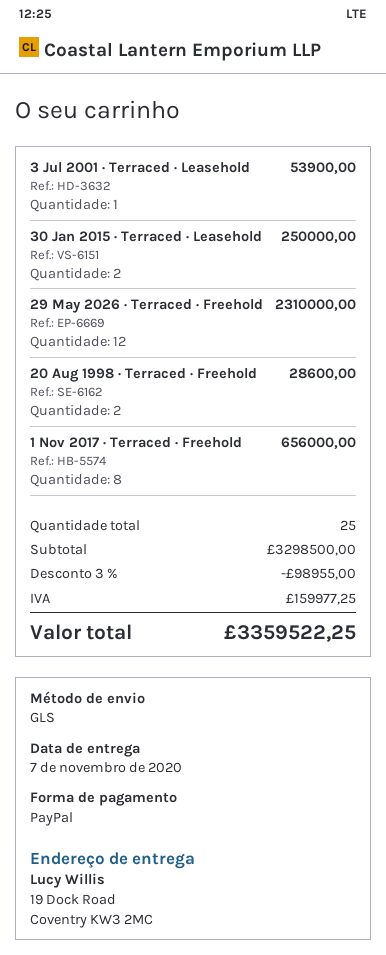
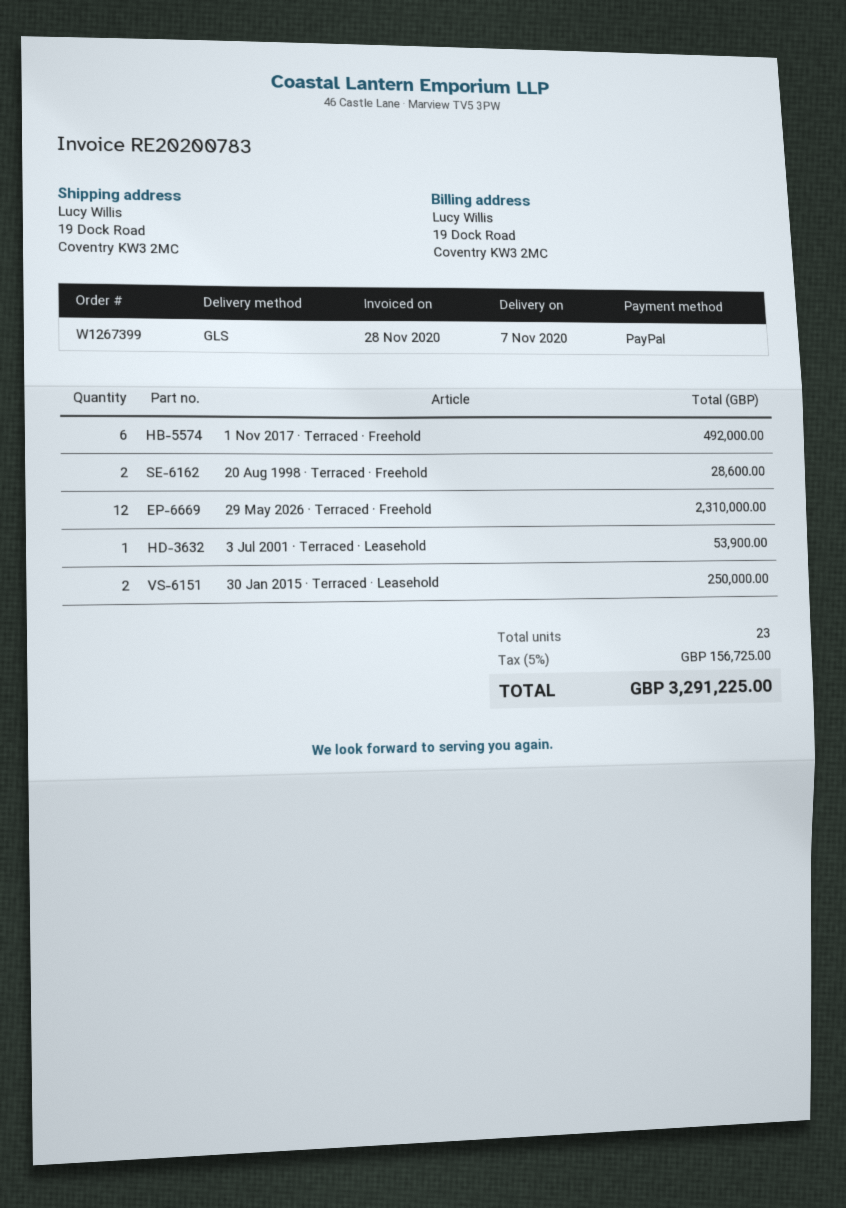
1 Nov 2017 · Terraced · Freehold: 8 for 656000.00 -> 6 for 492000.00
total quantity: 25 -> 23
discount: 3% = 98955.00 -> none
tax: 159977.25 -> 156725.00
total: 3359522.25 -> 3291225.00

